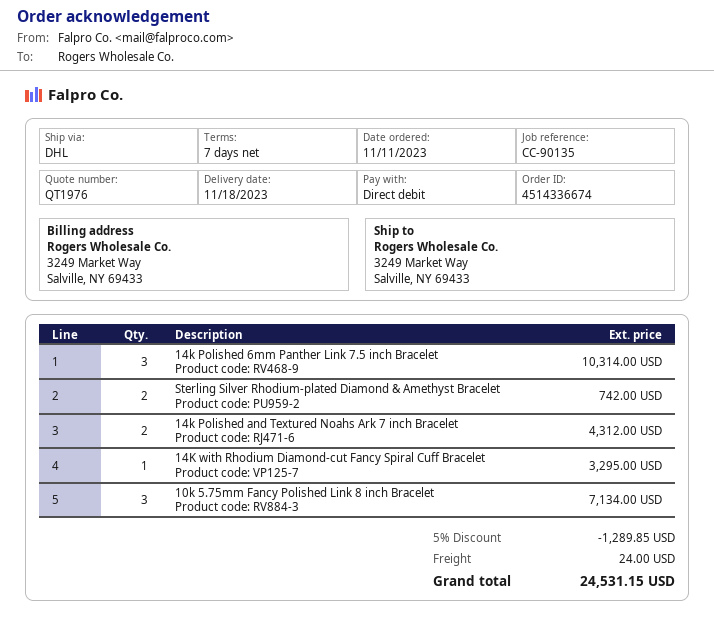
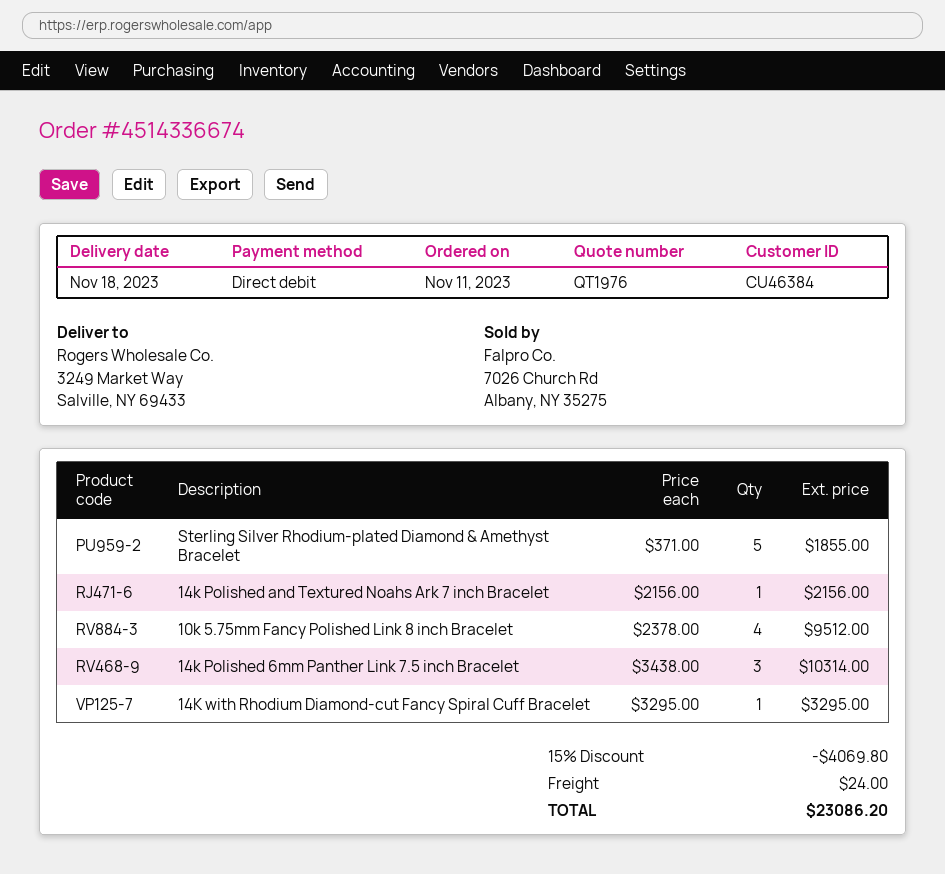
Sterling Silver Rhodium-plated Diamond & Amethyst Bracelet: 2 for 742.00 -> 5 for 1855.00
14k Polished and Textured Noahs Ark 7 inch Bracelet: 2 for 4312.00 -> 1 for 2156.00
10k 5.75mm Fancy Polished Link 8 inch Bracelet: 3 for 7134.00 -> 4 for 9512.00
discount: 5% = 1289.85 -> 15% = 4069.80
total: 24531.15 -> 23086.20

